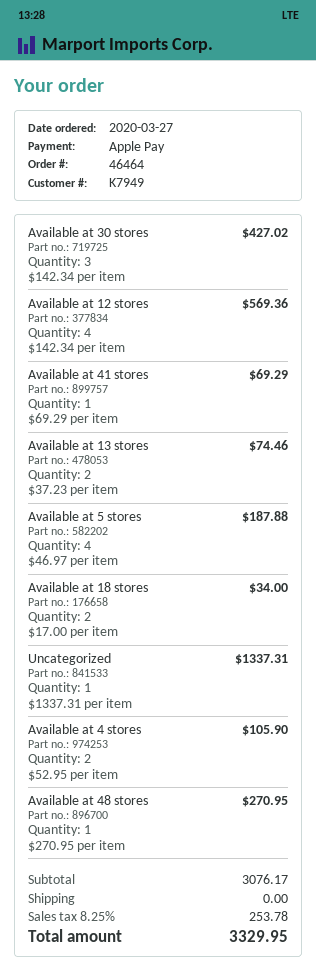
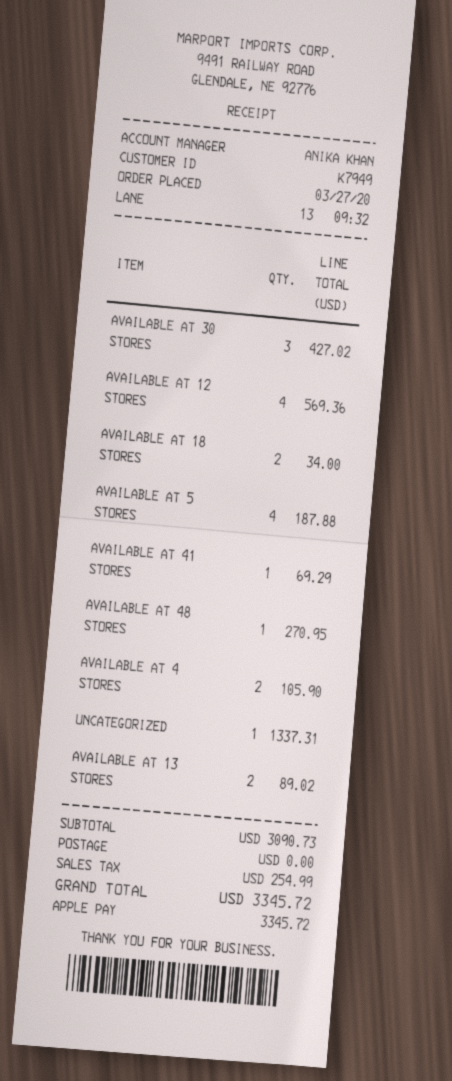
Available at 13 stores: 2 for 74.46 -> 2 for 89.02
subtotal: 3076.17 -> 3090.73
tax: 253.78 -> 254.99
total: 3329.95 -> 3345.72

